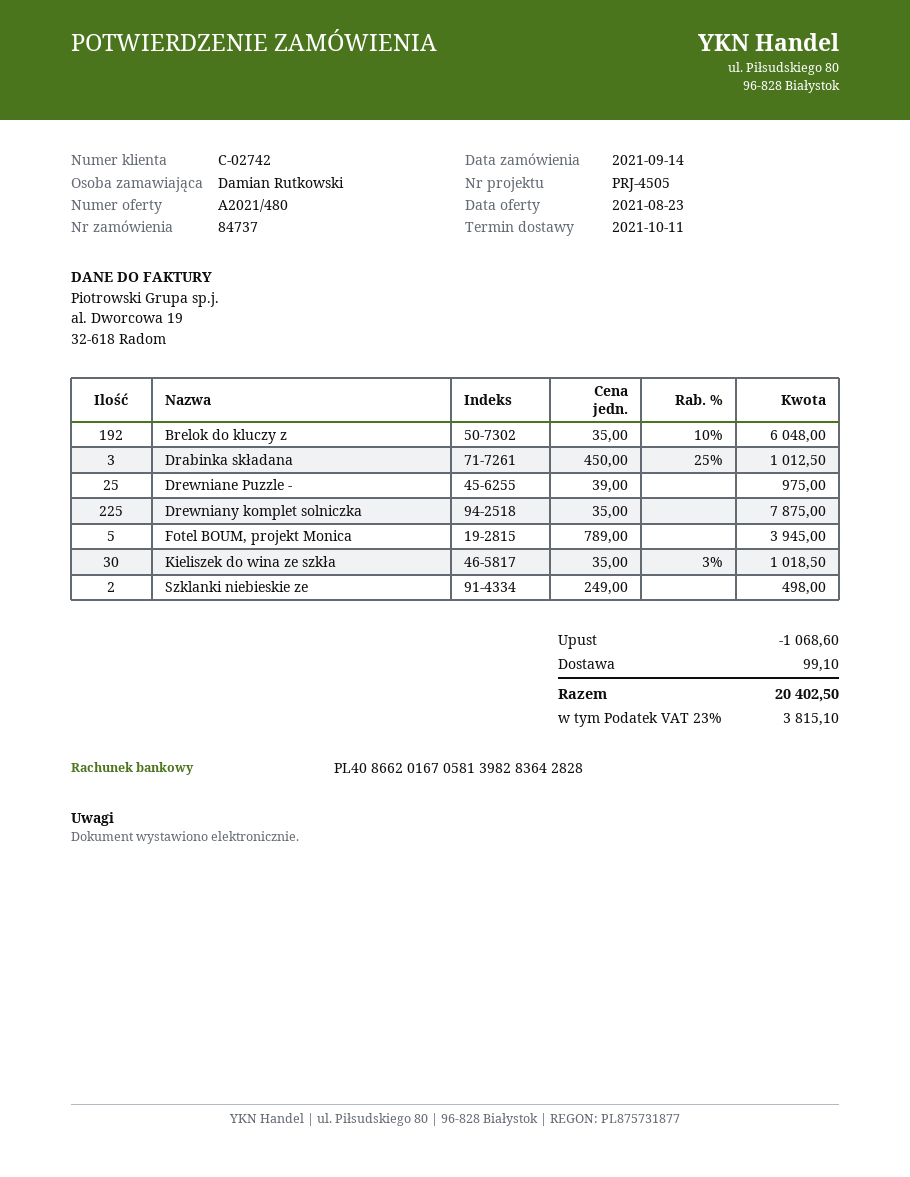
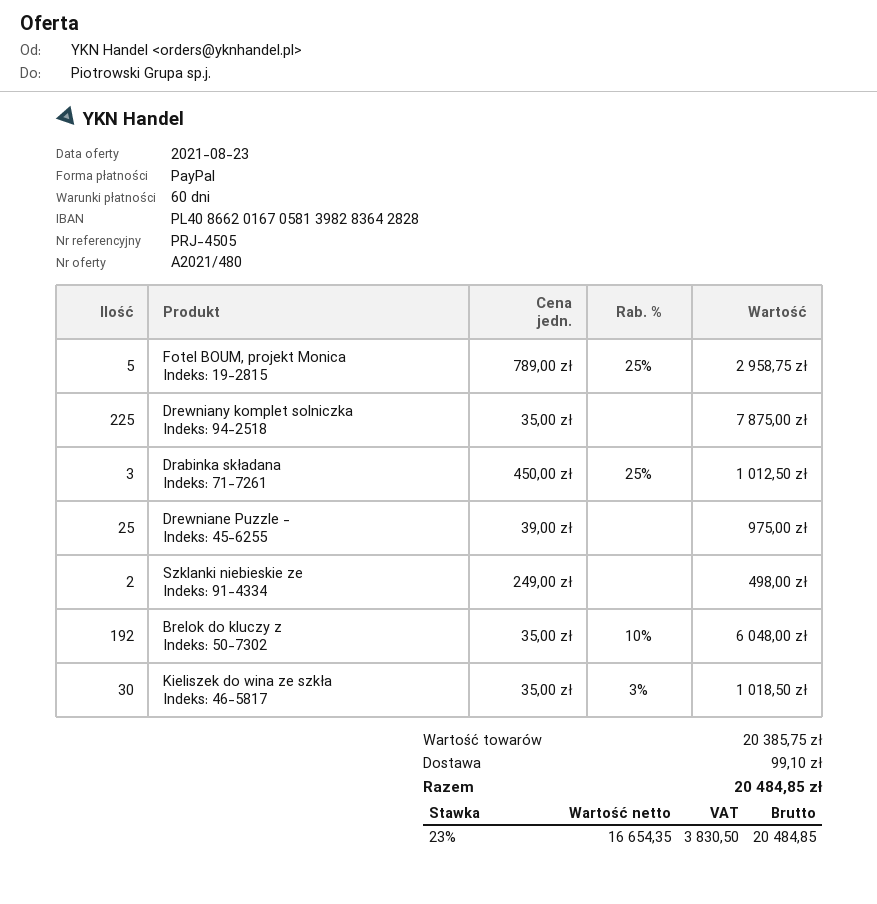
Fotel BOUM, projekt Monica: 5 x 789.00 = 3945.00 -> 5 x 789.00 - 25% = 2958.75
discount: 1068.60 -> none
tax: 23% = 3815.10 -> 23% = 3830.50
total: 20402.50 -> 20484.85

